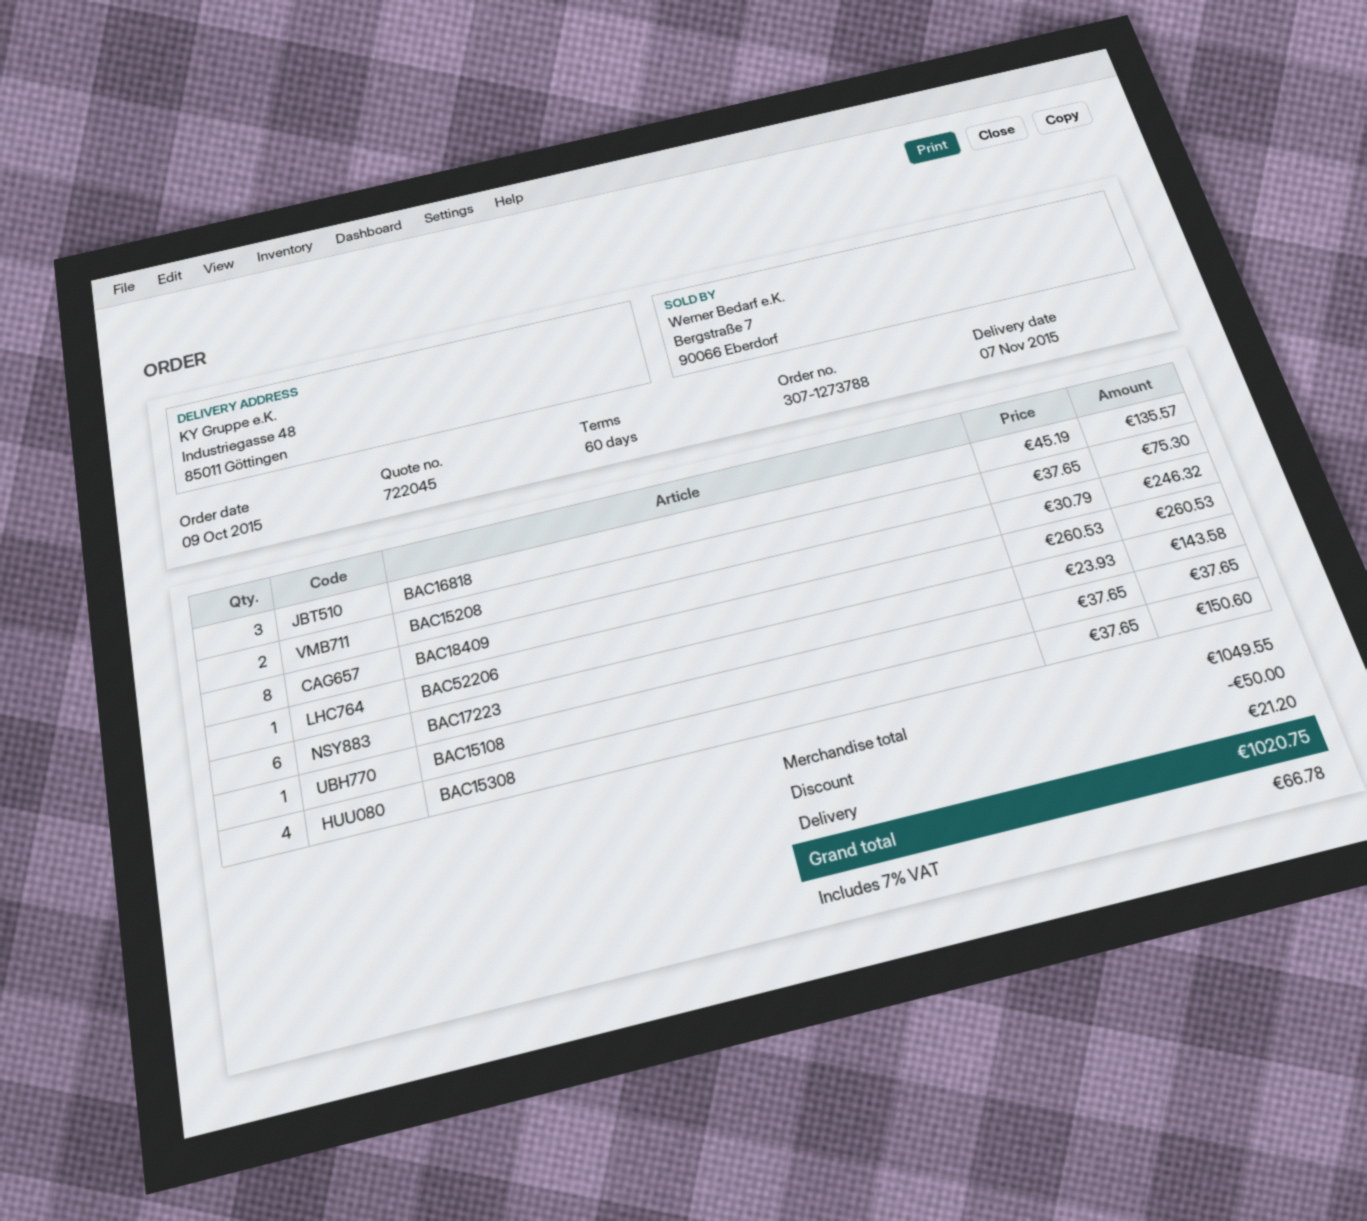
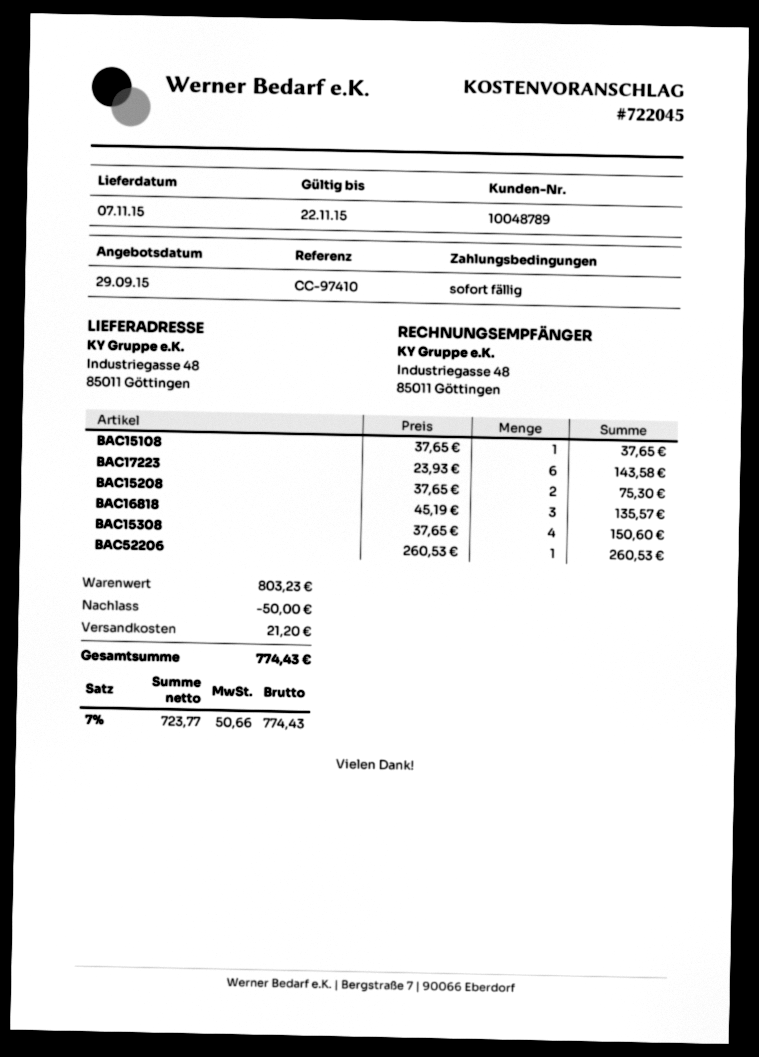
payment terms: 60 days -> on receipt
BAC18409: 8 x 30.79 = 246.32 -> none
subtotal: 1049.55 -> 803.23
tax: 7% = 66.78 -> 7% = 50.66
total: 1020.75 -> 774.43

